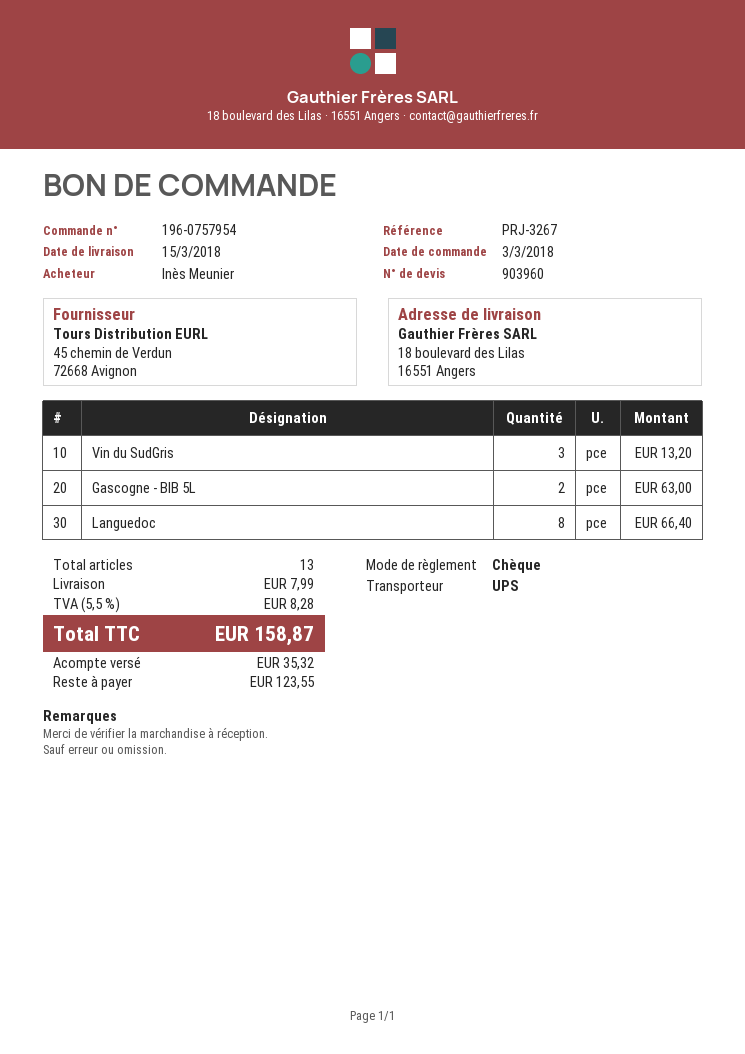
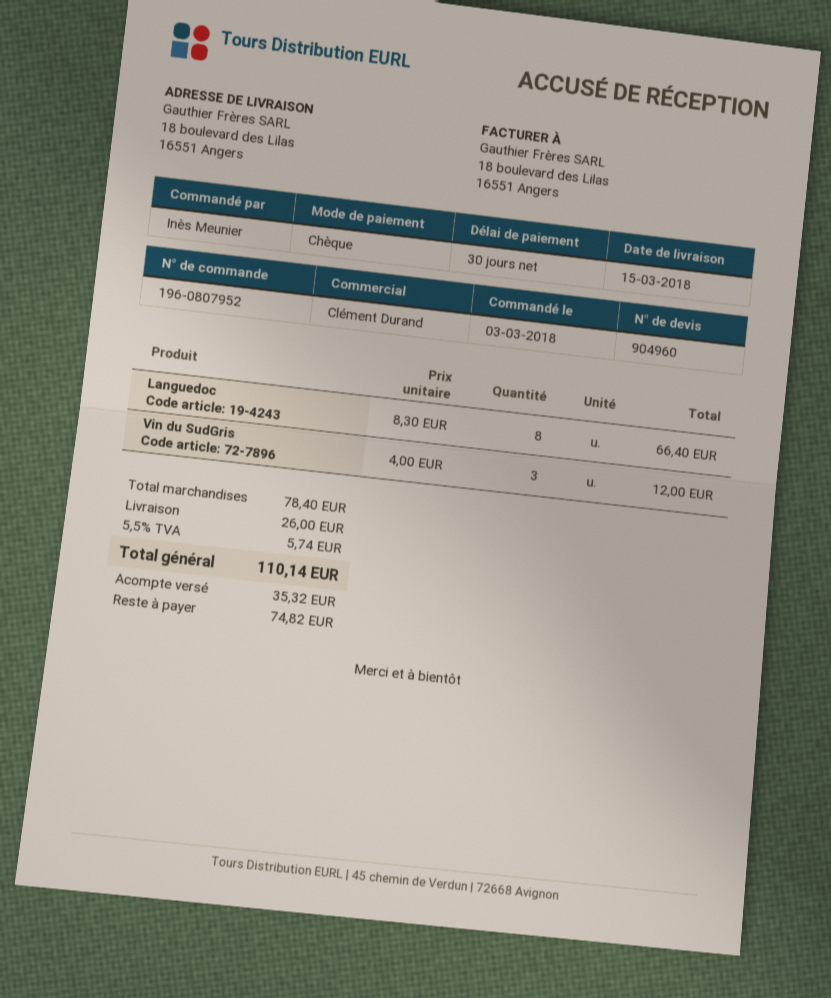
quote number: 903960 -> 904960
order number: 196-0757954 -> 196-0807952
Vin du SudGris: 3 for 13.20 -> 3 for 12.00
Gascogne - BIB 5L: 2 for 63.00 -> none
shipping: 7.99 -> 26.00
tax: 5.5% = 8.28 -> 5.5% = 5.74
total: 158.87 -> 110.14
balance: 123.55 -> 74.82

